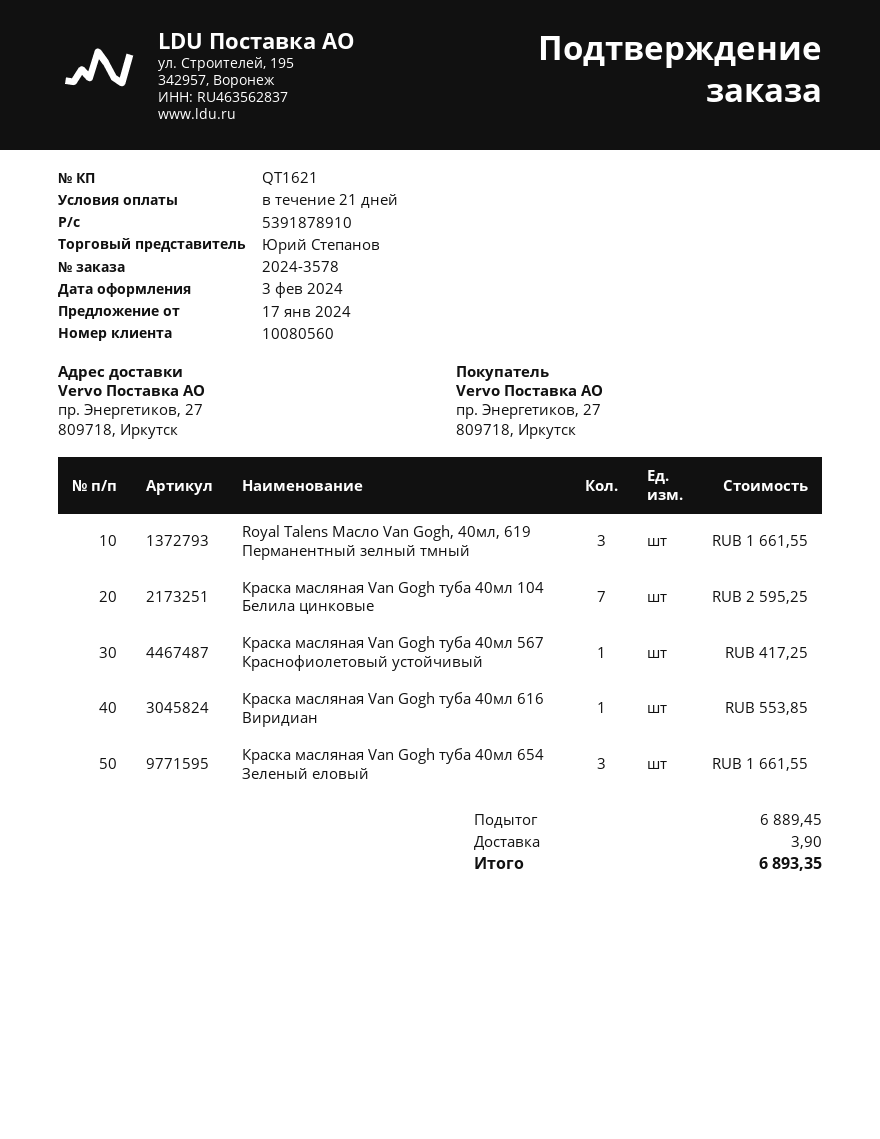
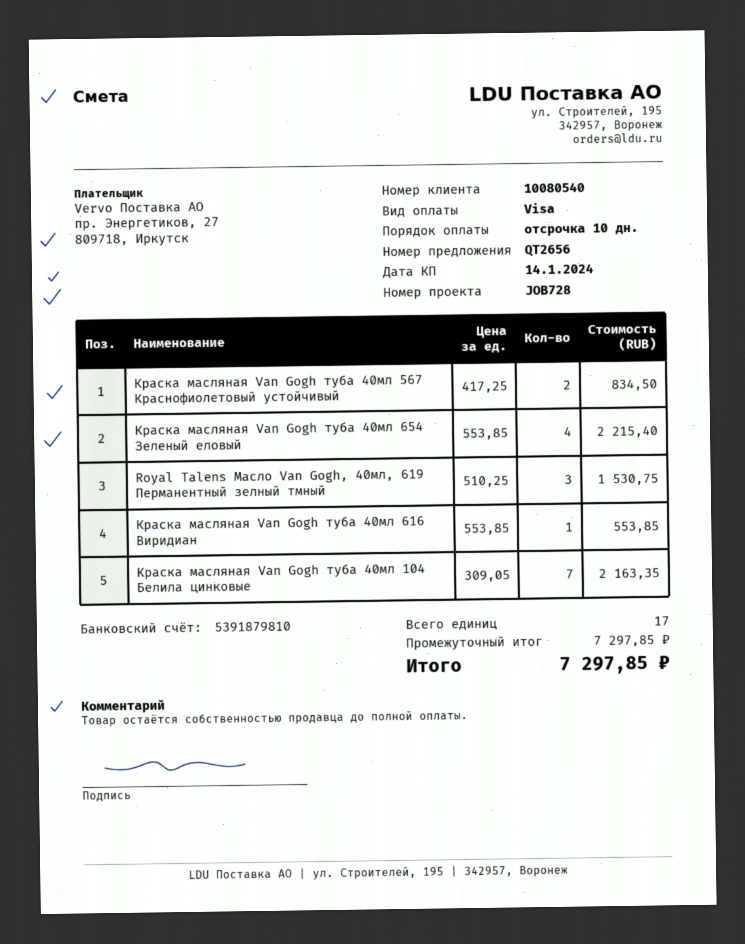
quote number: QT1621 -> QT2656
quote date: 2024-01-17 -> 2024-01-14
payment terms: 21 days -> 10 days
customer number: 10080560 -> 10080540
bank account: 5391878910 -> 5391879810
Royal Talens Масло Van Gogh, 40мл, 619 Перманентный зелный тмный: 3 for 1661.55 -> 3 for 1530.75
Краска масляная Van Gogh туба 40мл 104 Белила цинковые: 7 for 2595.25 -> 7 for 2163.35
Краска масляная Van Gogh туба 40мл 567 Краснофиолетовый устойчивый: 1 for 417.25 -> 2 for 834.50
Краска масляная Van Gogh туба 40мл 654 Зеленый еловый: 3 for 1661.55 -> 4 for 2215.40
subtotal: 6889.45 -> 7297.85
shipping: 3.90 -> none
total: 6893.35 -> 7297.85

